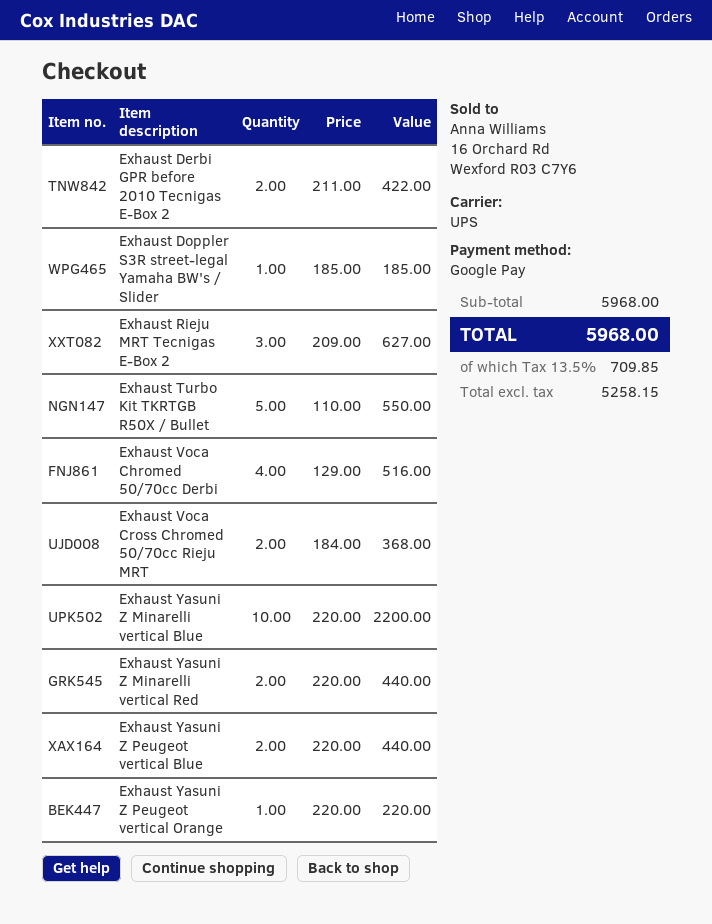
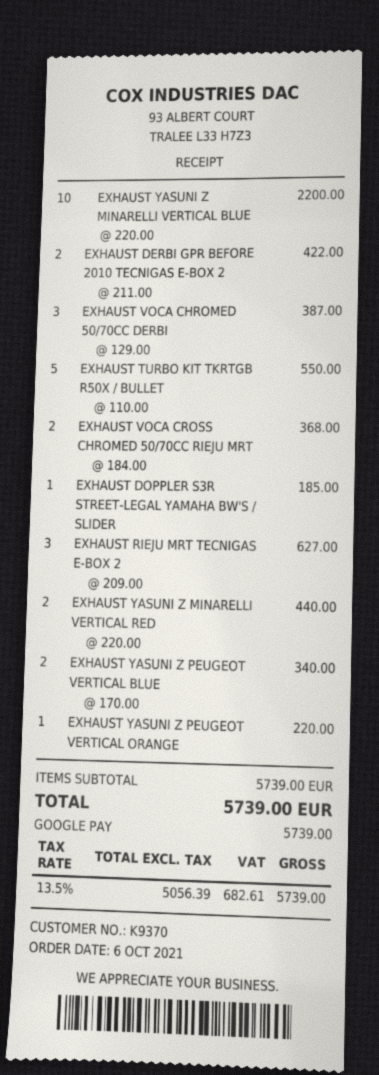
Exhaust Voca Chromed 50/70cc Derbi: 4 x 129.00 = 516.00 -> 3 x 129.00 = 387.00
Exhaust Yasuni Z Peugeot vertical Blue: 2 x 220.00 = 440.00 -> 2 x 170.00 = 340.00
subtotal: 5968.00 -> 5739.00
net: 5258.15 -> 5056.39
tax: 13.5% = 709.85 -> 13.5% = 682.61
total: 5968.00 -> 5739.00

